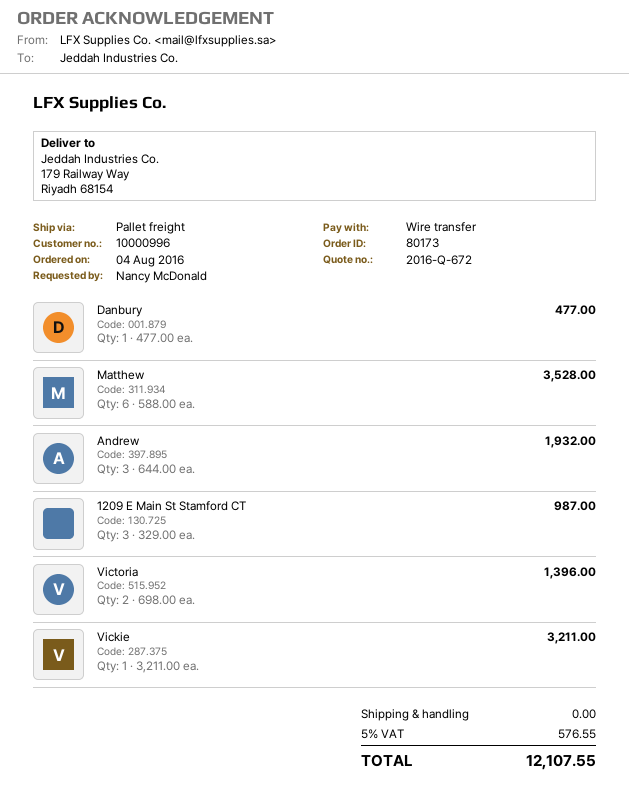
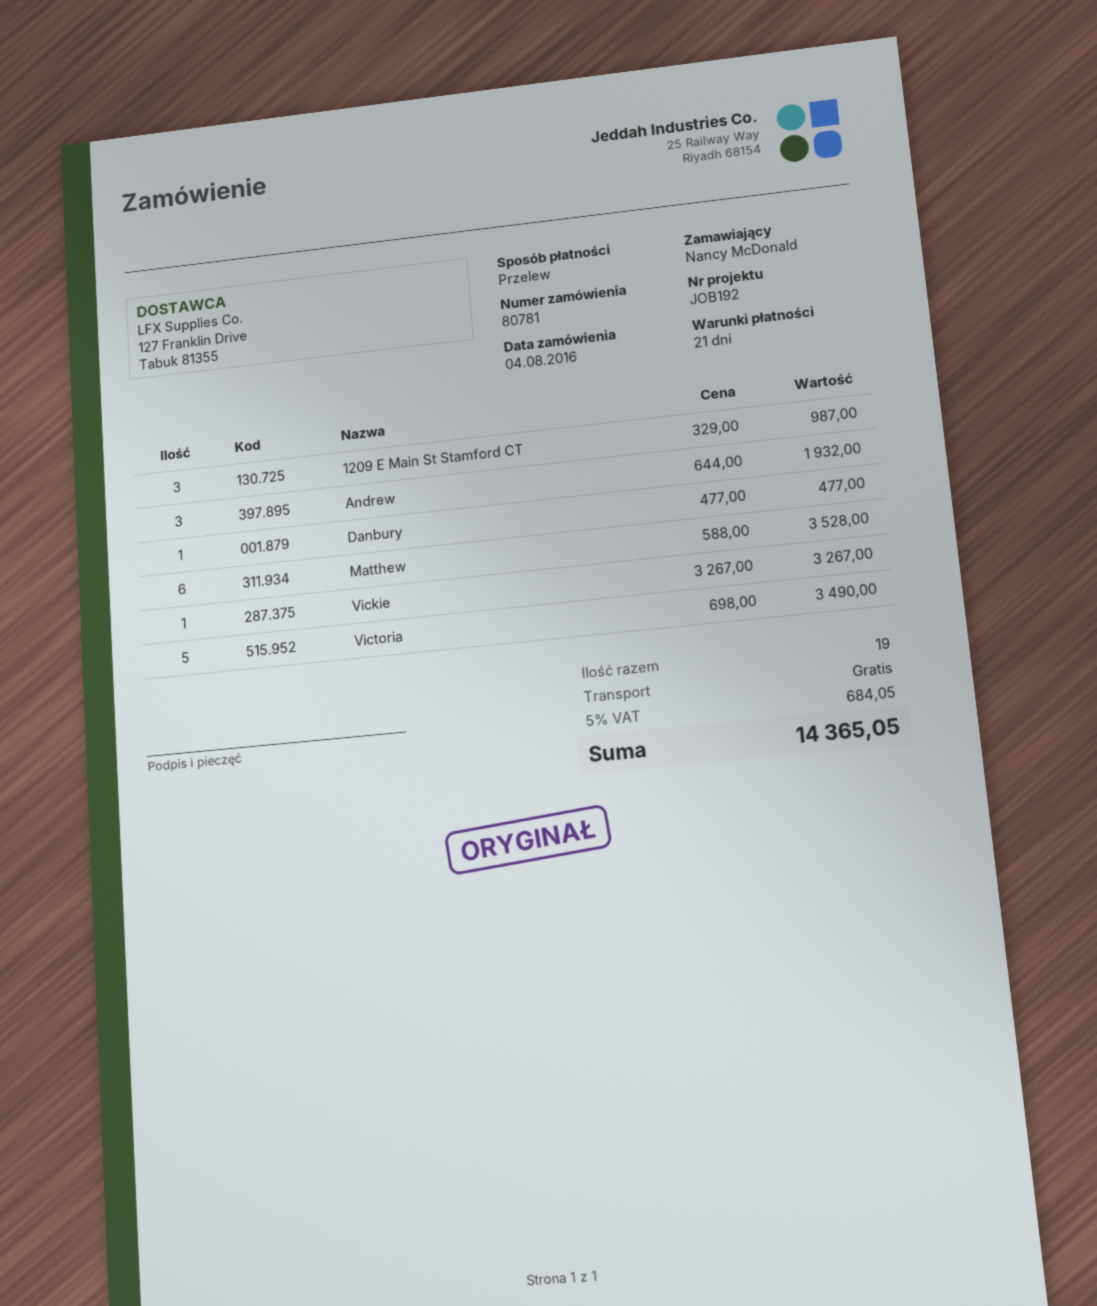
order number: 80173 -> 80781
Victoria: 2 x 698.00 = 1396.00 -> 5 x 698.00 = 3490.00
Vickie: 1 x 3211.00 = 3211.00 -> 1 x 3267.00 = 3267.00
tax: 5% = 576.55 -> 5% = 684.05
total: 12107.55 -> 14365.05

